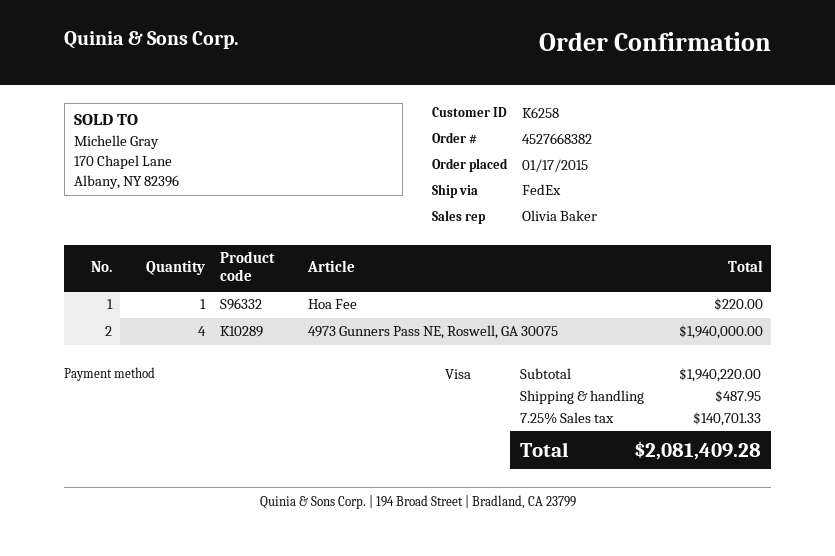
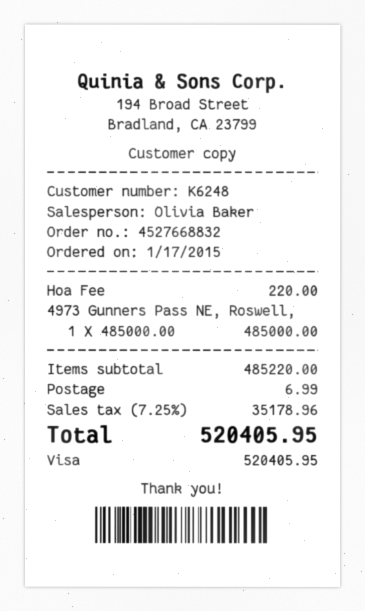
order number: 4527668382 -> 4527668832
customer number: K6258 -> K6248
4973 Gunners Pass NE, Roswell, GA 30075: 4 for 1940000.00 -> 1 for 485000.00
subtotal: 1940220.00 -> 485220.00
shipping: 487.95 -> 6.99
tax: 7.25% = 140701.33 -> 7.25% = 35178.96
total: 2081409.28 -> 520405.95

